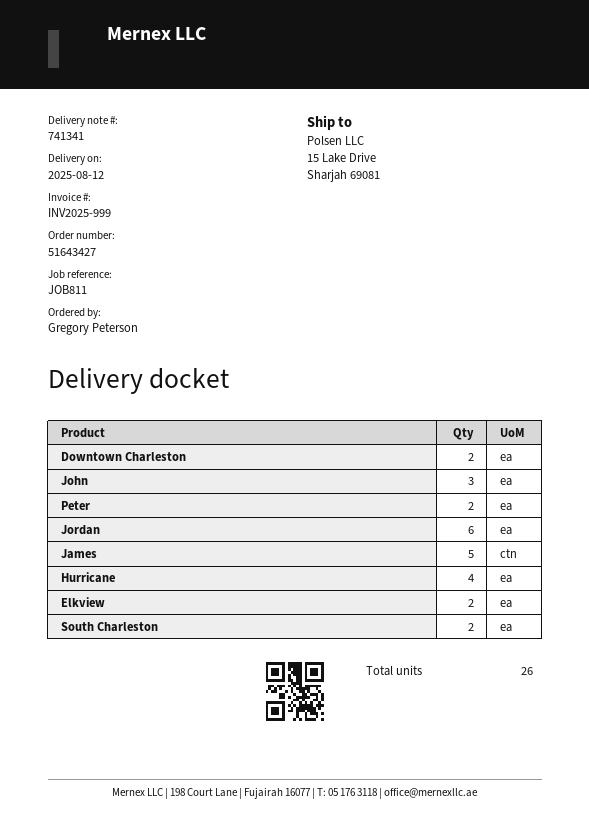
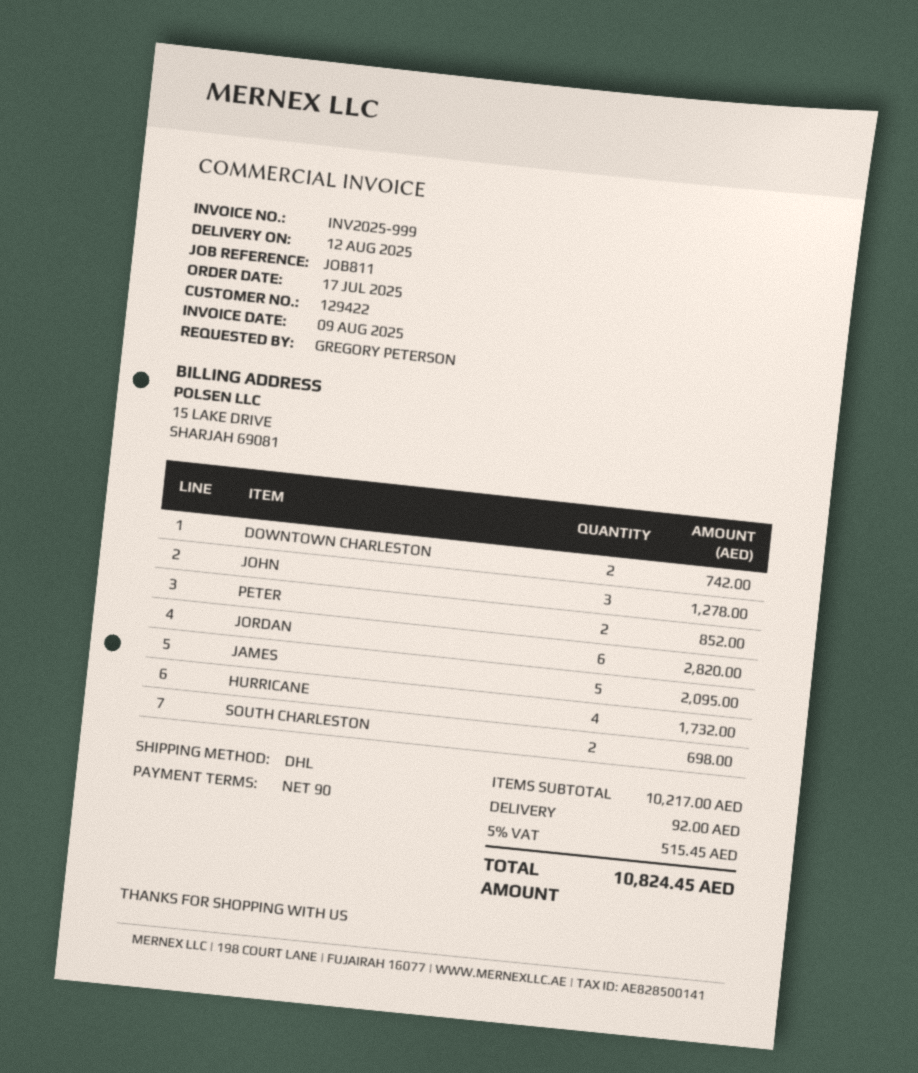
Elkview: 2 -> none

